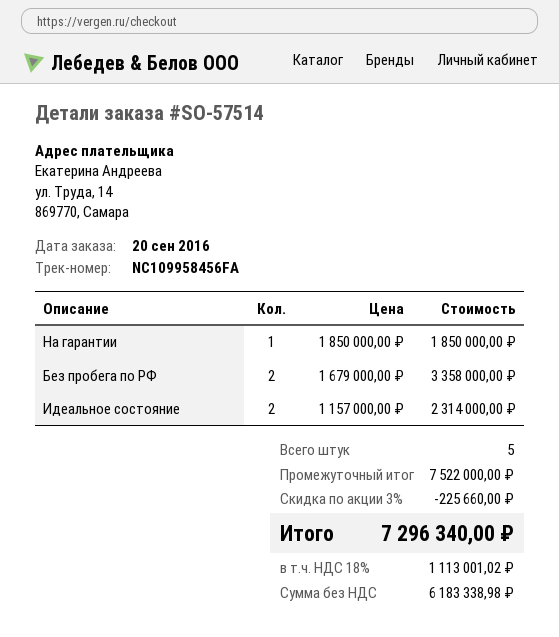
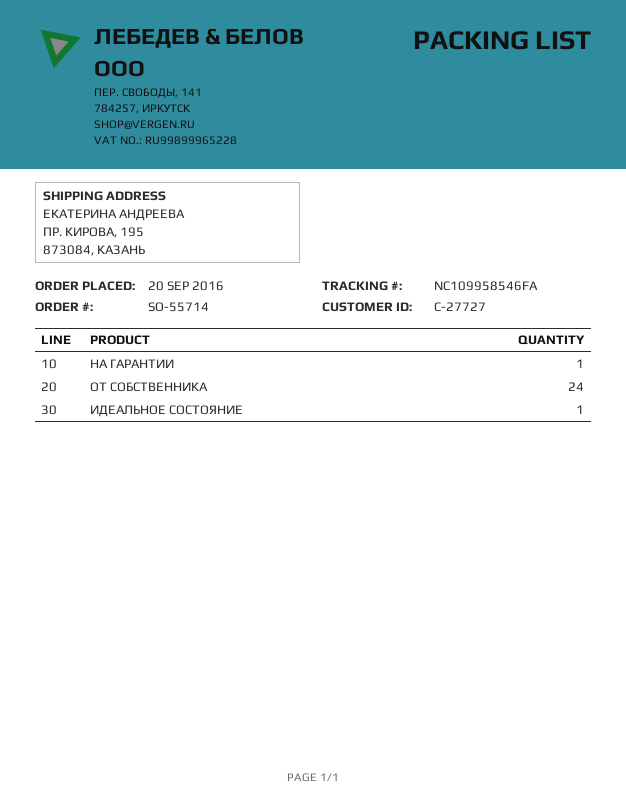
order number: SO-57514 -> SO-55714
tracking number: NC109958456FA -> NC109958546FA
Без пробега по РФ: 2 -> none
Идеальное состояние: 2 -> 1
ОТ СОБСТВЕННИКА: none -> 24

